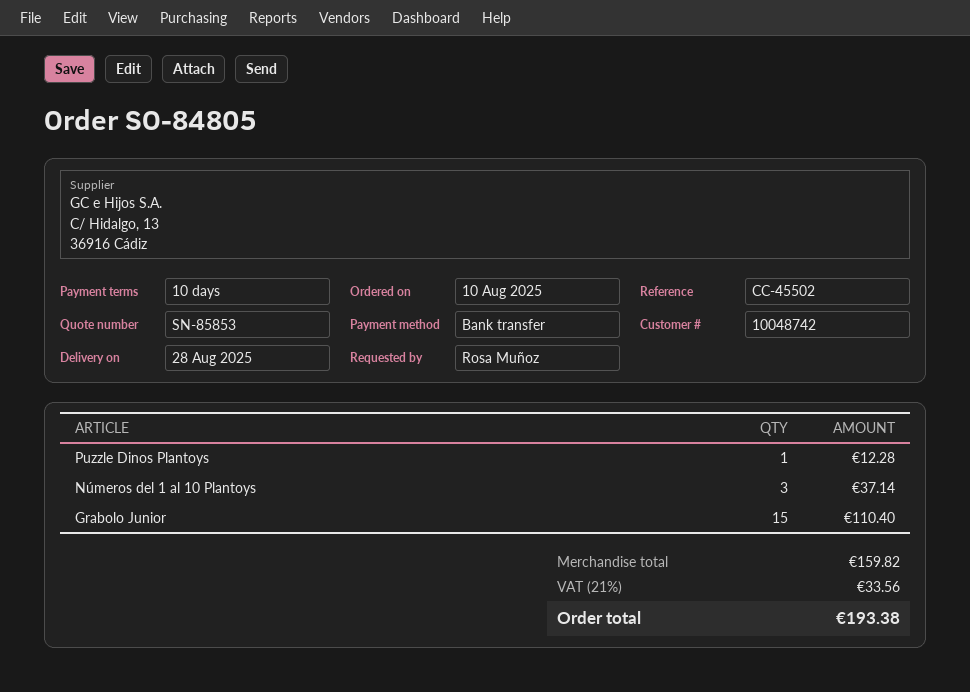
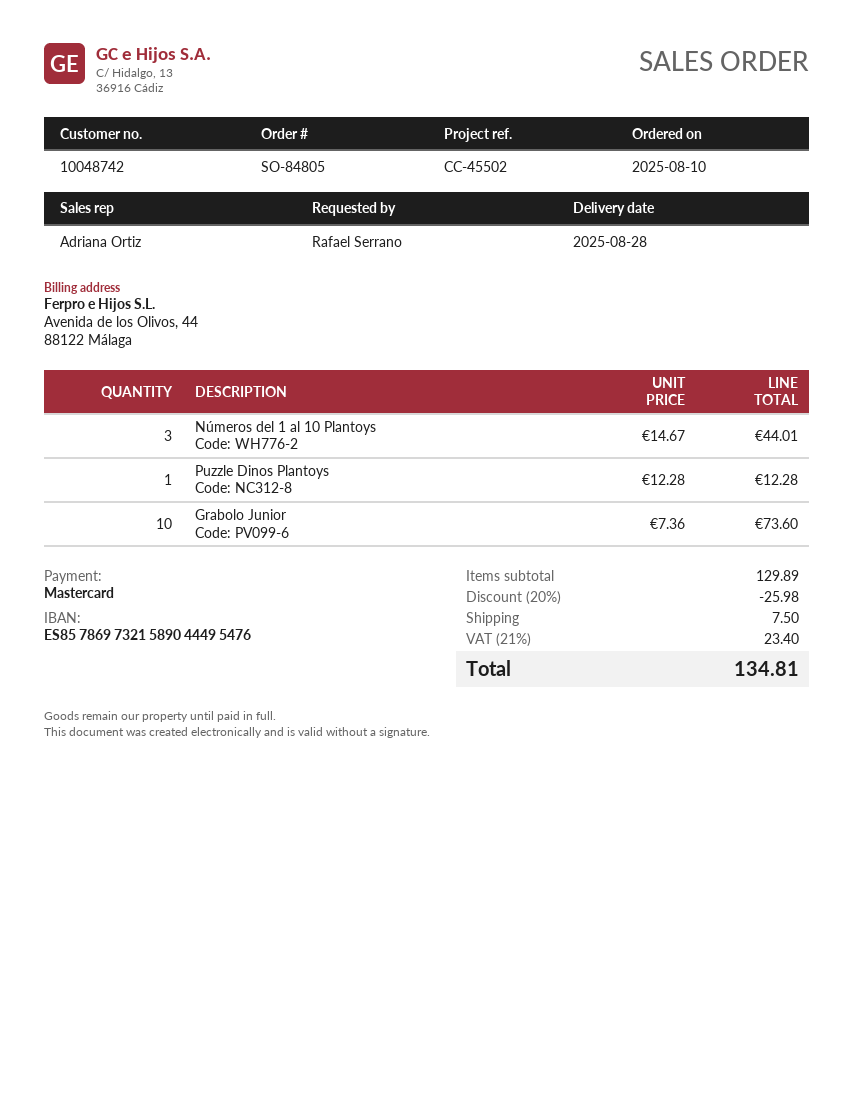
ordered by: Rosa Muñoz -> Rafael Serrano
payment method: bank transfer -> Mastercard
Números del 1 al 10 Plantoys: 3 for 37.14 -> 3 for 44.01
Grabolo Junior: 15 for 110.40 -> 10 for 73.60
subtotal: 159.82 -> 129.89
discount: none -> 20% = 25.98
shipping: none -> 7.50
tax: 21% = 33.56 -> 21% = 23.40
total: 193.38 -> 134.81

